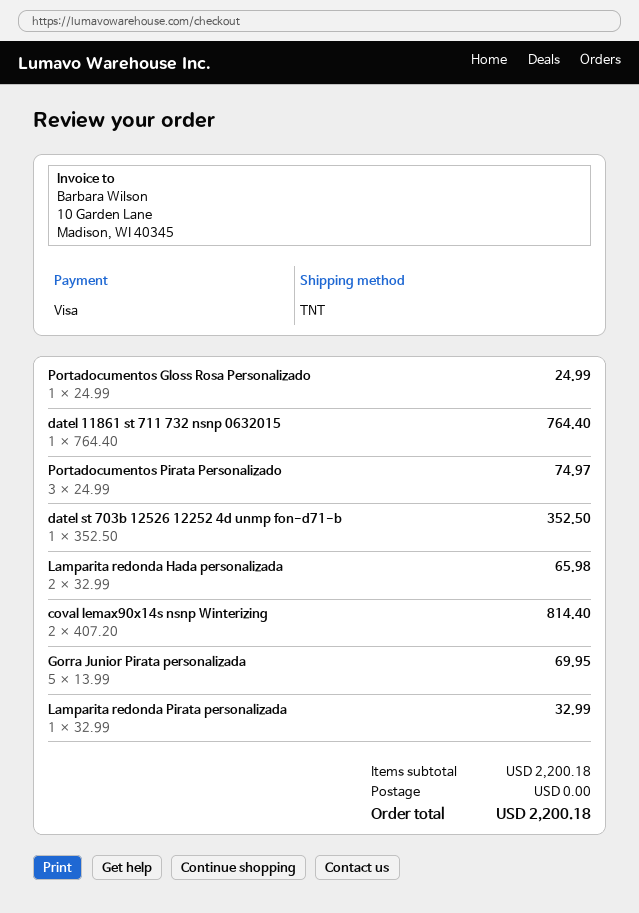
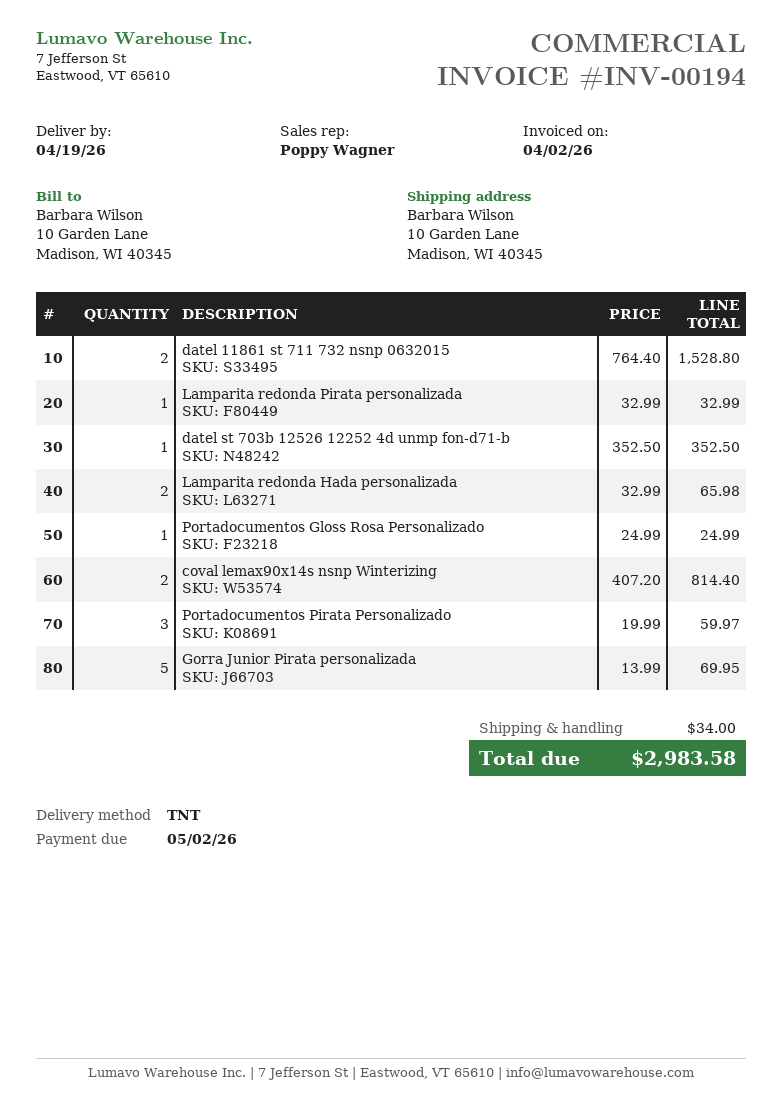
datel 11861 st 711 732 nsnp 0632015: 1 x 764.40 = 764.40 -> 2 x 764.40 = 1528.80
Portadocumentos Pirata Personalizado: 3 x 24.99 = 74.97 -> 3 x 19.99 = 59.97
shipping: 0.00 -> 34.00
total: 2200.18 -> 2983.58

